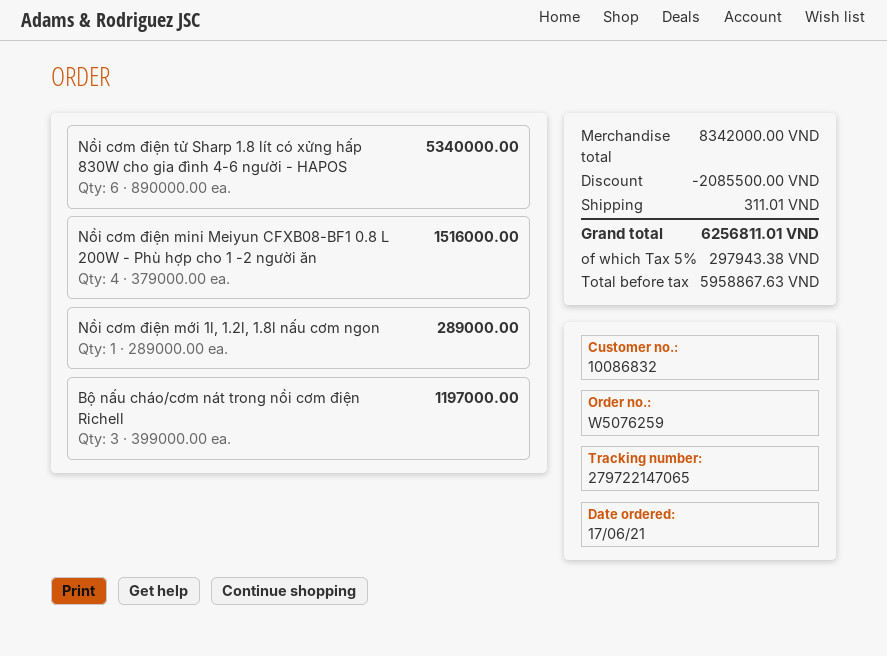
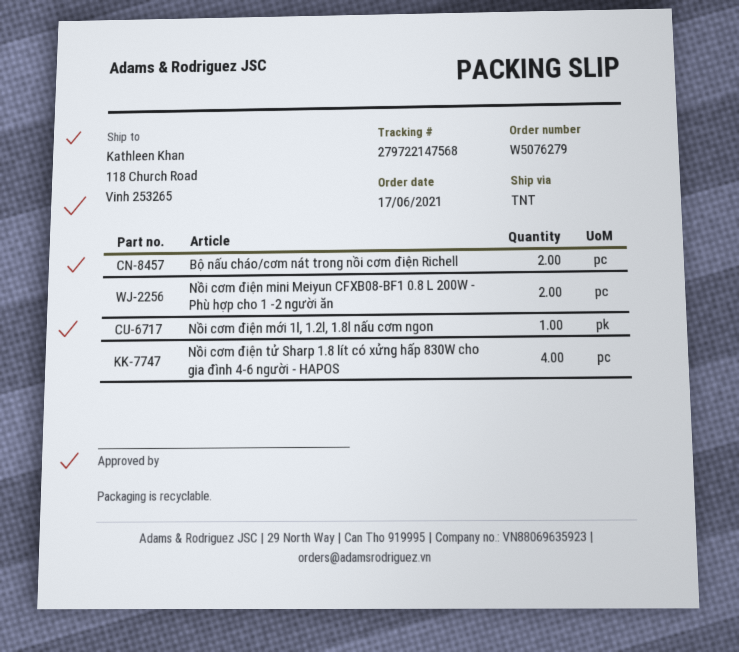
order number: W5076259 -> W5076279
tracking number: 279722147065 -> 279722147568
Nồi cơm điện tử Sharp 1.8 lít có xửng hấp 830W cho gia đình 4-6 người - HAPOS: 6 -> 4
Nồi cơm điện mini Meiyun CFXB08-BF1 0.8 L 200W - Phù hợp cho 1 -2 người ăn: 4 -> 2
Bộ nấu cháo/cơm nát trong nồi cơm điện Richell: 3 -> 2

